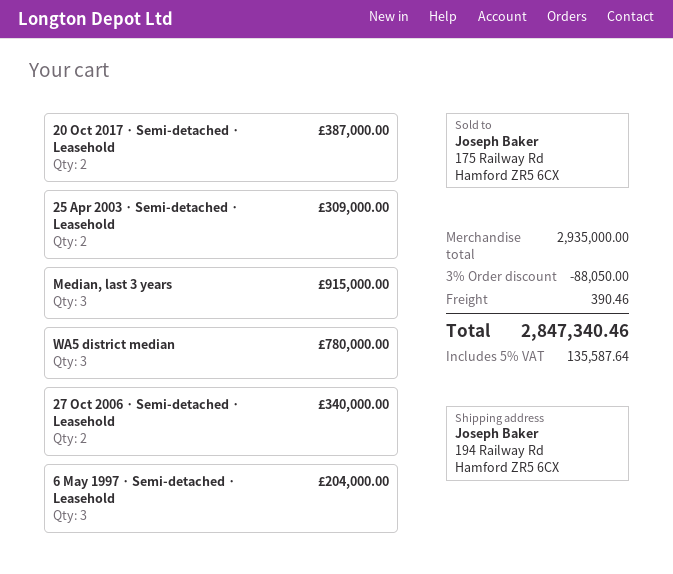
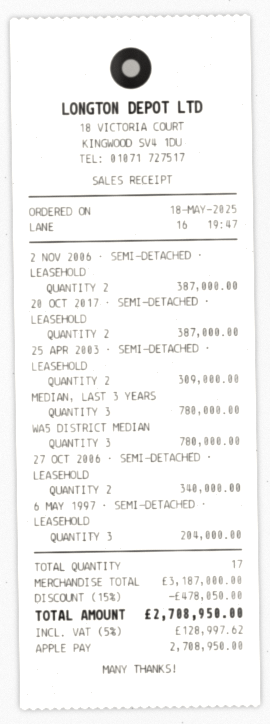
Median, last 3 years: 3 for 915000.00 -> 3 for 780000.00
2 NOV 2006 · SEMI-DETACHED · LEASEHOLD: none -> 2 for 387000.00
subtotal: 2935000.00 -> 3187000.00
discount: 3% = 88050.00 -> 15% = 478050.00
shipping: 390.46 -> none
tax: 5% = 135587.64 -> 5% = 128997.62
total: 2847340.46 -> 2708950.00

